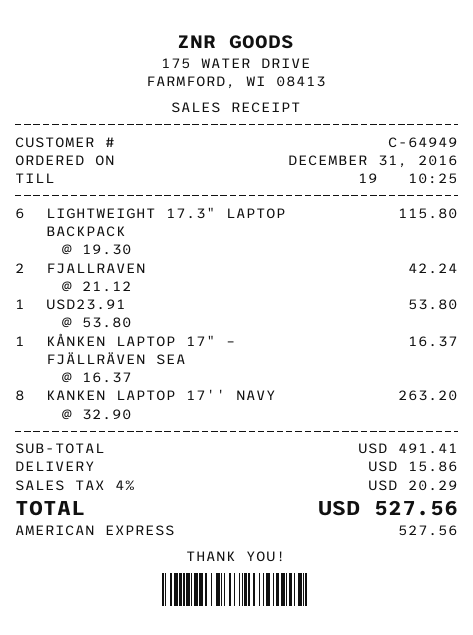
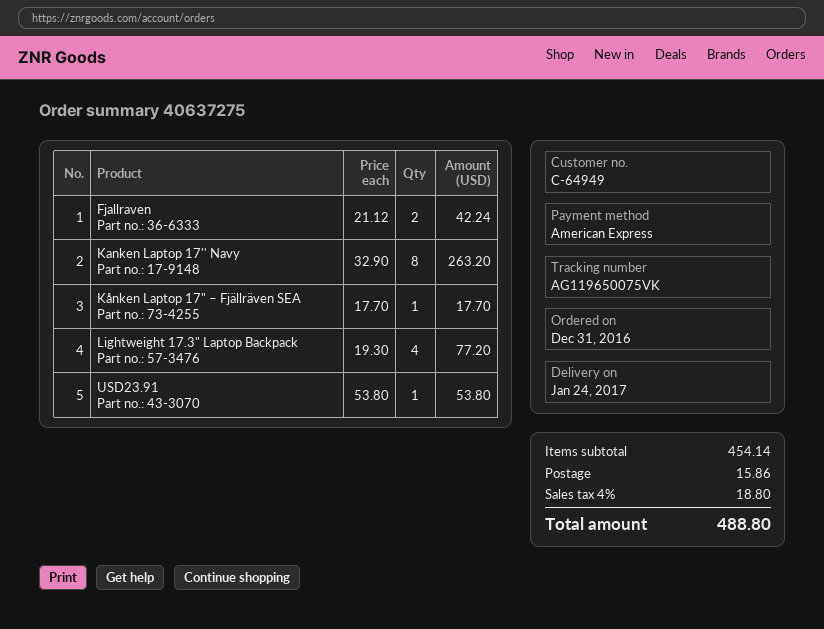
LIGHTWEIGHT 17.3" LAPTOP BACKPACK: 6 x 19.30 = 115.80 -> 4 x 19.30 = 77.20
KÅNKEN LAPTOP 17" – FJÄLLRÄVEN SEA: 1 x 16.37 = 16.37 -> 1 x 17.70 = 17.70
subtotal: 491.41 -> 454.14
tax: 4% = 20.29 -> 4% = 18.80
total: 527.56 -> 488.80

